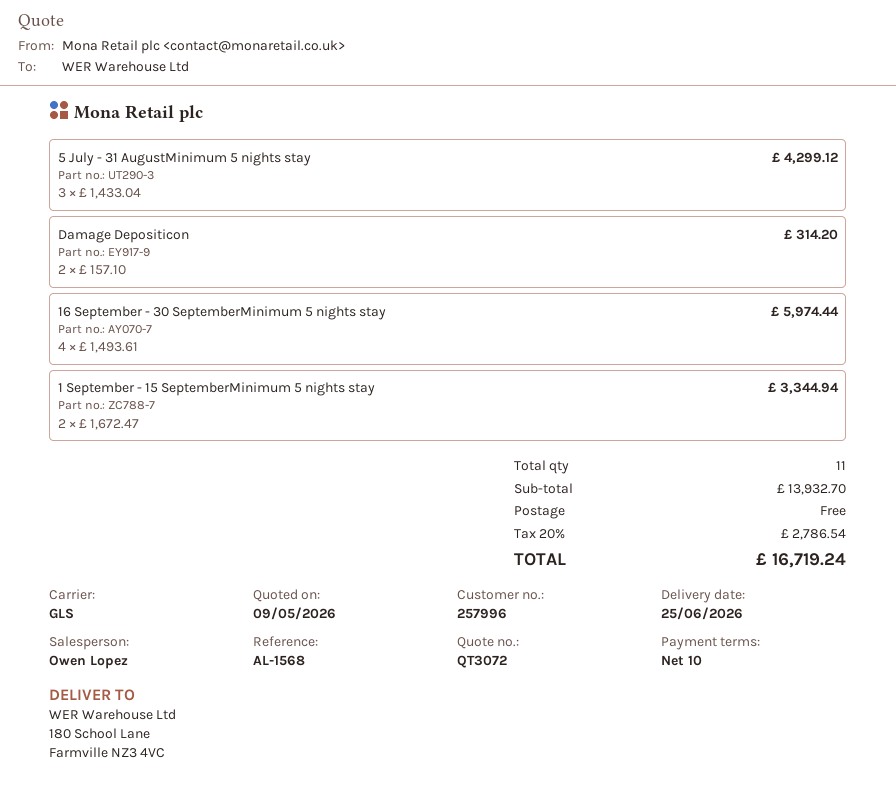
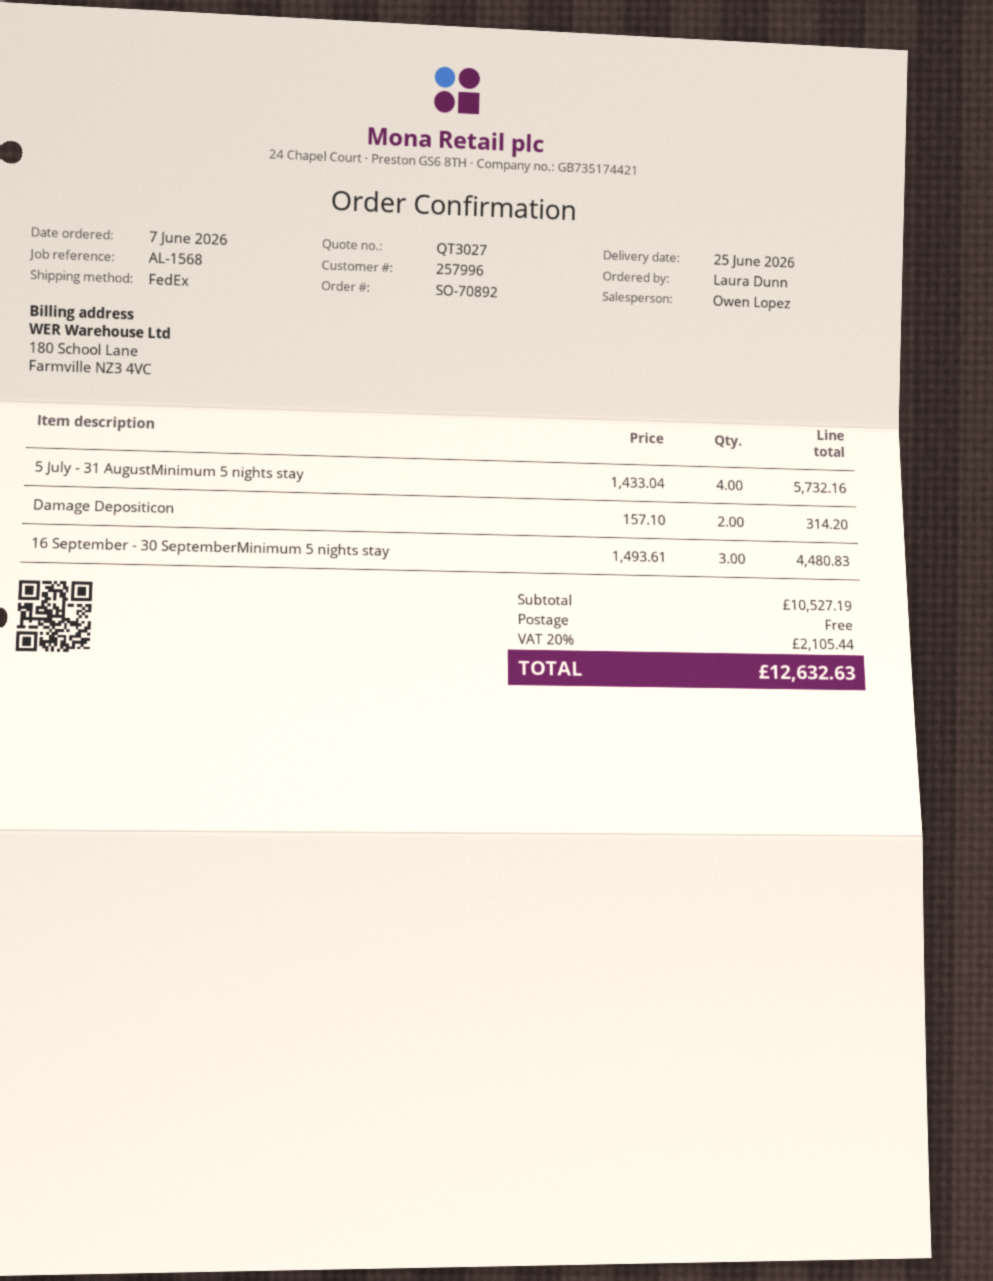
quote number: QT3072 -> QT3027
shipping method: GLS -> FedEx
5 July - 31 AugustMinimum 5 nights stay: 3 x 1433.04 = 4299.12 -> 4 x 1433.04 = 5732.16
16 September - 30 SeptemberMinimum 5 nights stay: 4 x 1493.61 = 5974.44 -> 3 x 1493.61 = 4480.83
1 September - 15 SeptemberMinimum 5 nights stay: 2 x 1672.47 = 3344.94 -> none
subtotal: 13932.70 -> 10527.19
tax: 20% = 2786.54 -> 20% = 2105.44
total: 16719.24 -> 12632.63

